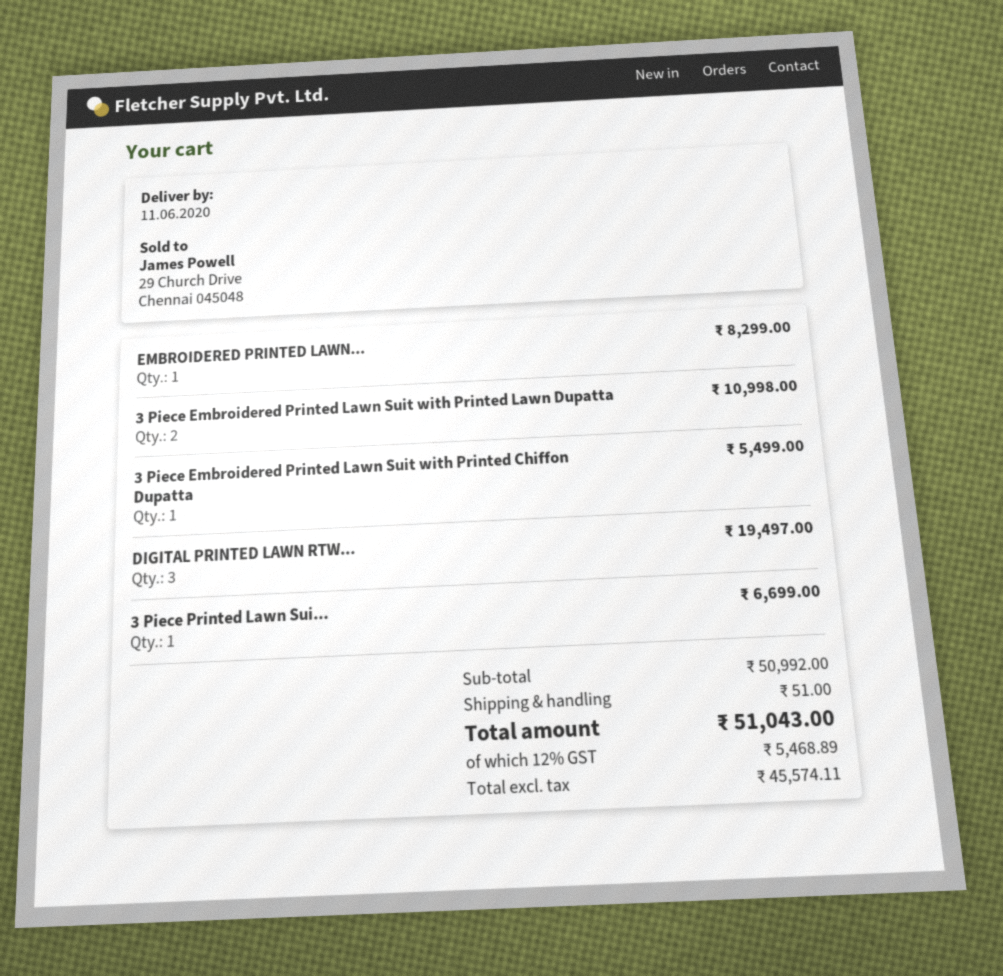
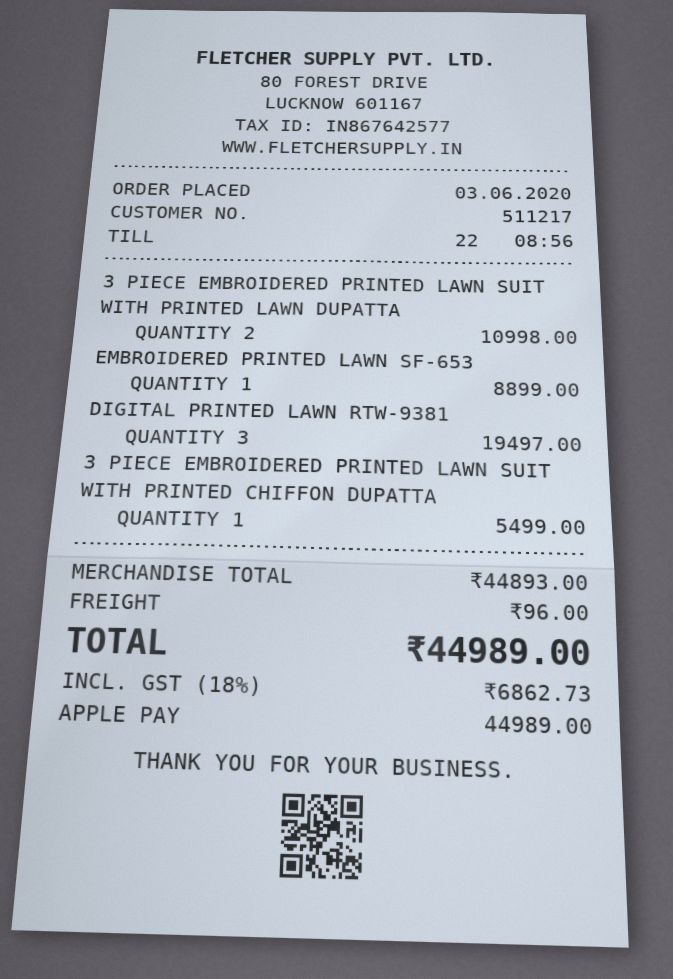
EMBROIDERED PRINTED LAWN...: 1 for 8299.00 -> 1 for 8899.00
3 Piece Printed Lawn Sui...: 1 for 6699.00 -> none
subtotal: 50992.00 -> 44893.00
shipping: 51.00 -> 96.00
tax: 12% = 5468.89 -> 18% = 6862.73
total: 51043.00 -> 44989.00

